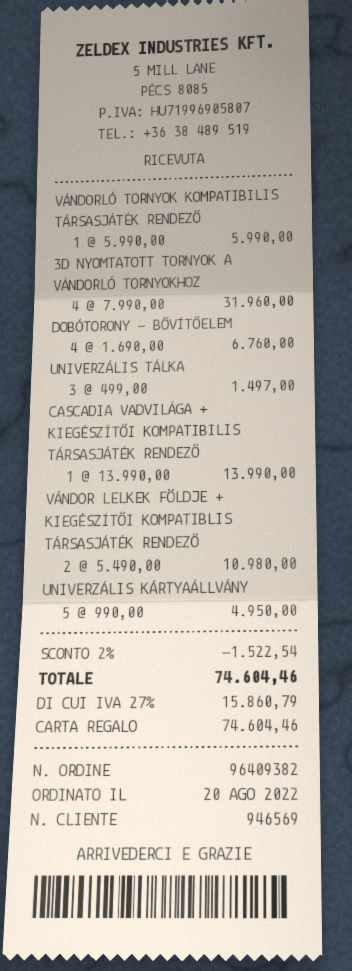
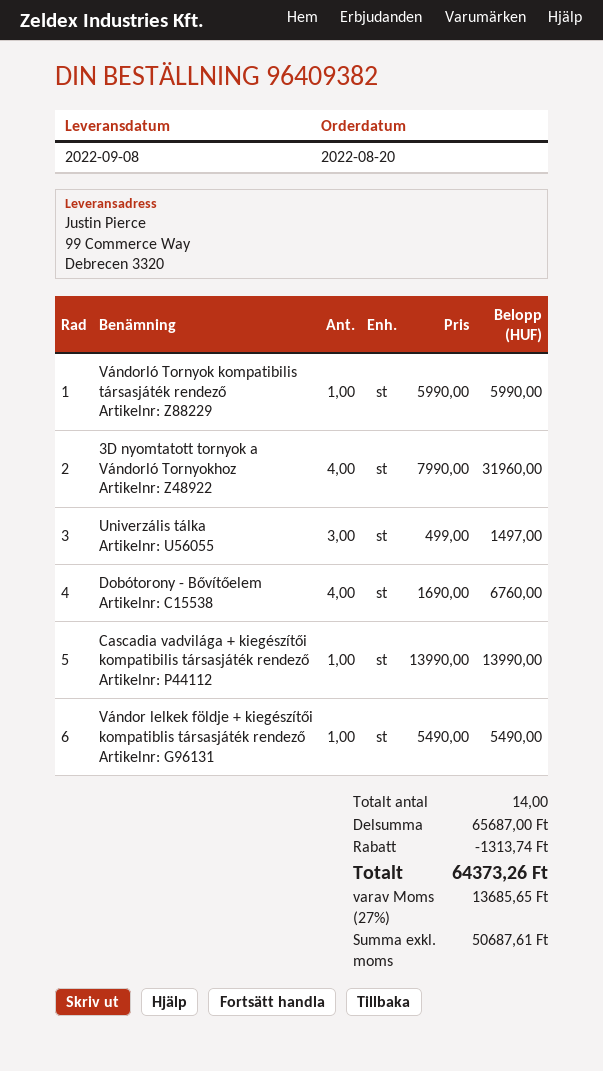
VÁNDOR LELKEK FÖLDJE + KIEGÉSZÍTŐI KOMPATIBLIS TÁRSASJÁTÉK RENDEZŐ: 2 x 5490.00 = 10980.00 -> 1 x 5490.00 = 5490.00
UNIVERZÁLIS KÁRTYAÁLLVÁNY: 5 x 990.00 = 4950.00 -> none
discount: 1522.54 -> 1313.74
tax: 27% = 15860.79 -> 27% = 13685.65
total: 74604.46 -> 64373.26

